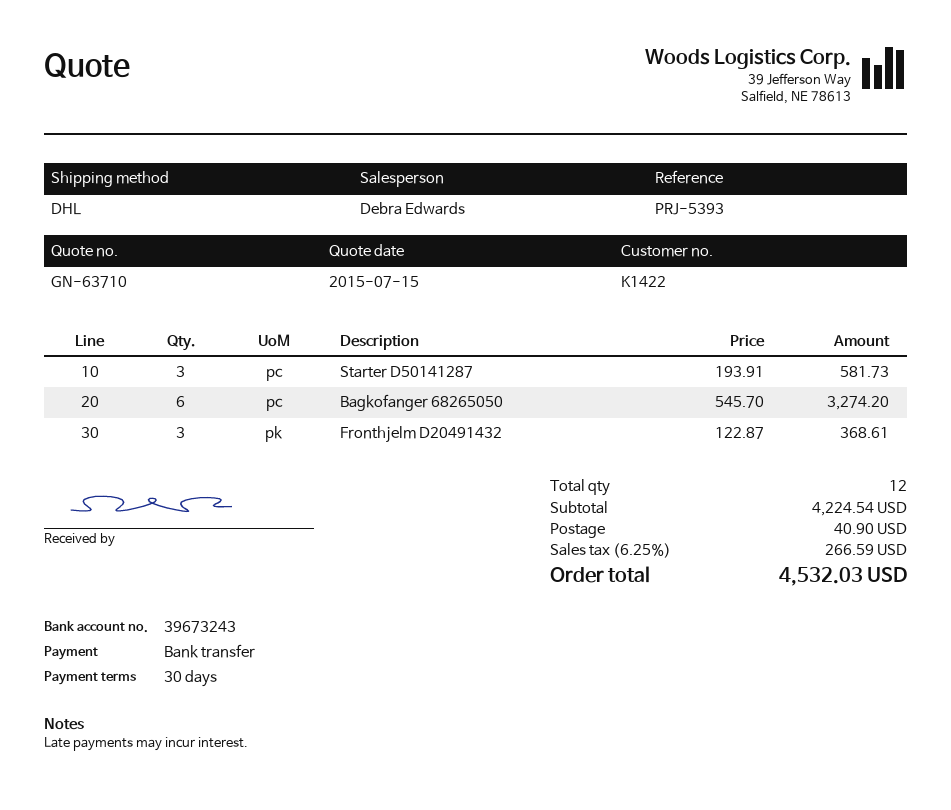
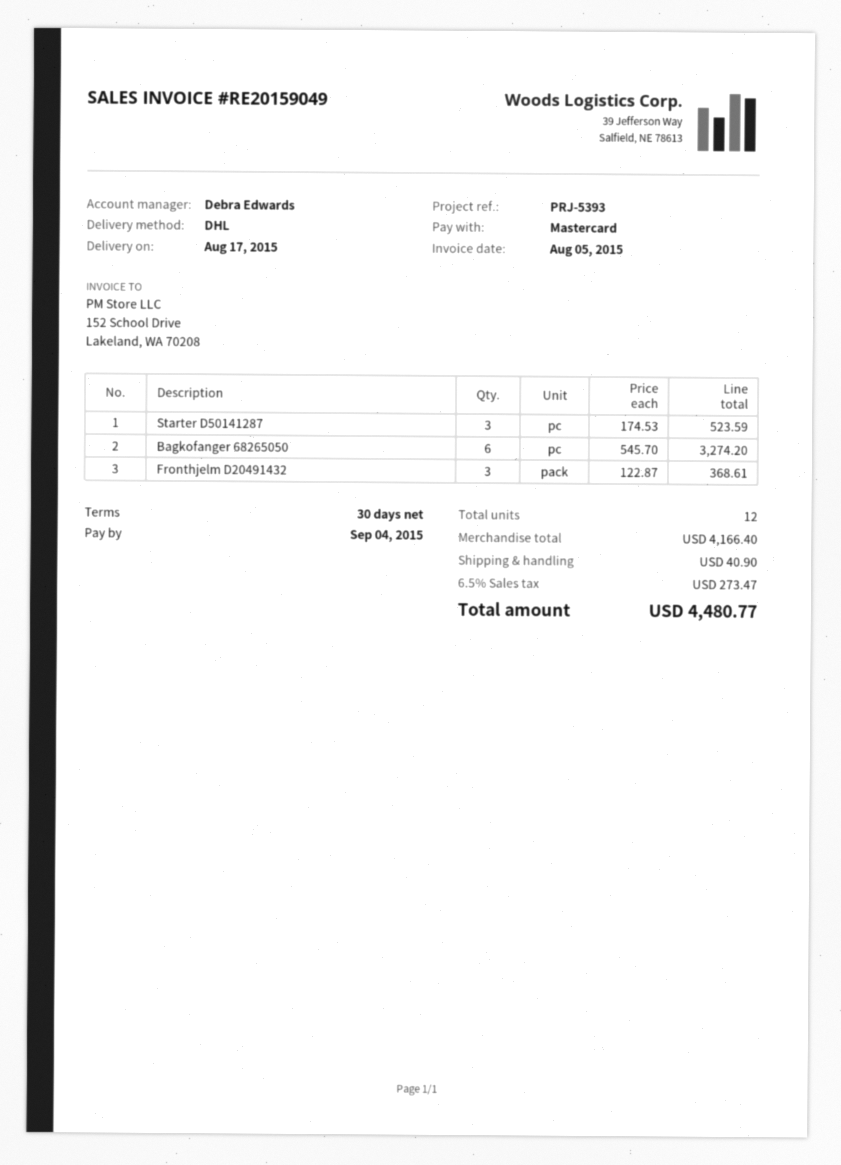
payment method: bank transfer -> Mastercard
Starter D50141287: 3 x 193.91 = 581.73 -> 3 x 174.53 = 523.59
subtotal: 4224.54 -> 4166.40
tax: 6.25% = 266.59 -> 6.5% = 273.47
total: 4532.03 -> 4480.77

